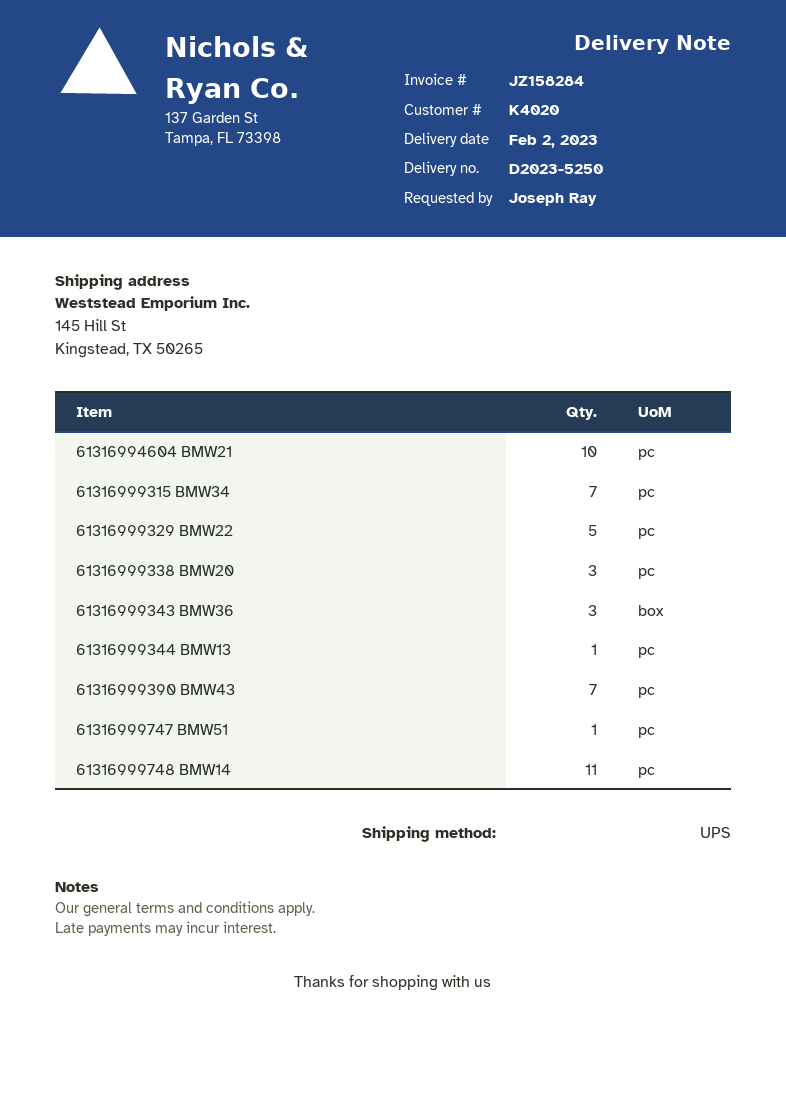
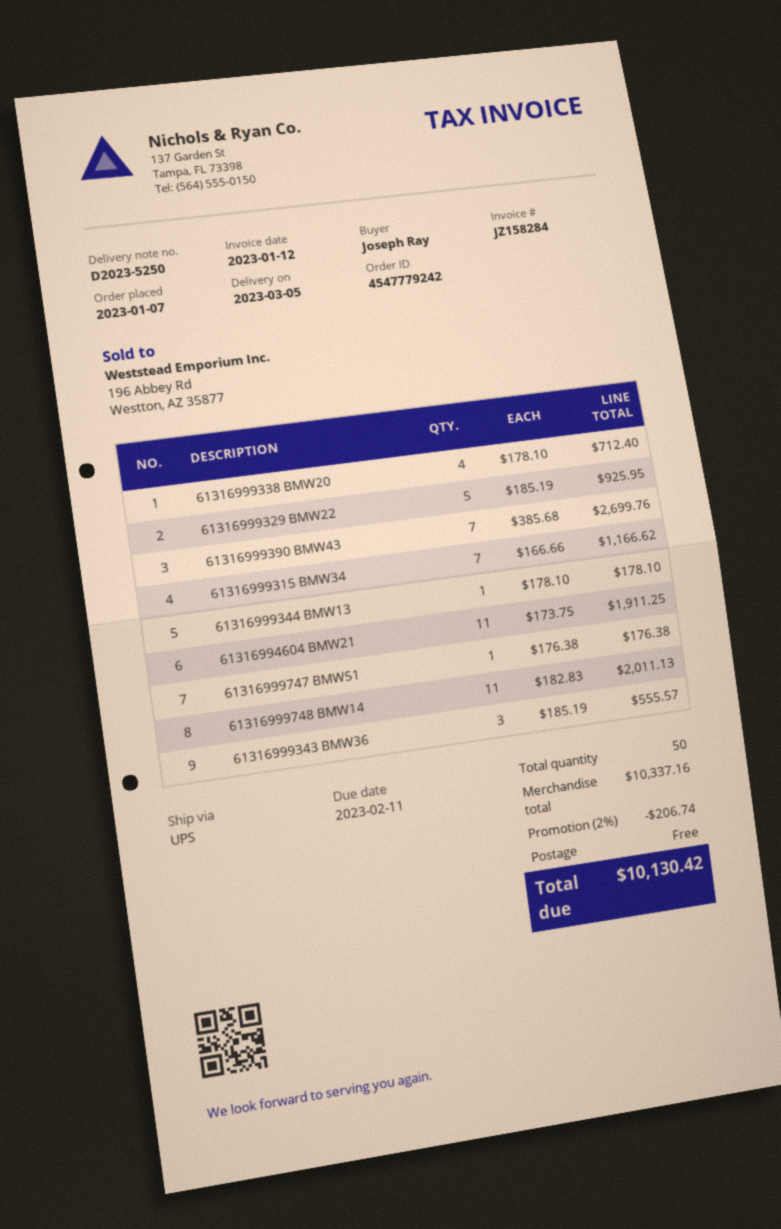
delivery date: 2023-02-02 -> 2023-03-05
61316994604 BMW21: 10 -> 11
61316999338 BMW20: 3 -> 4

